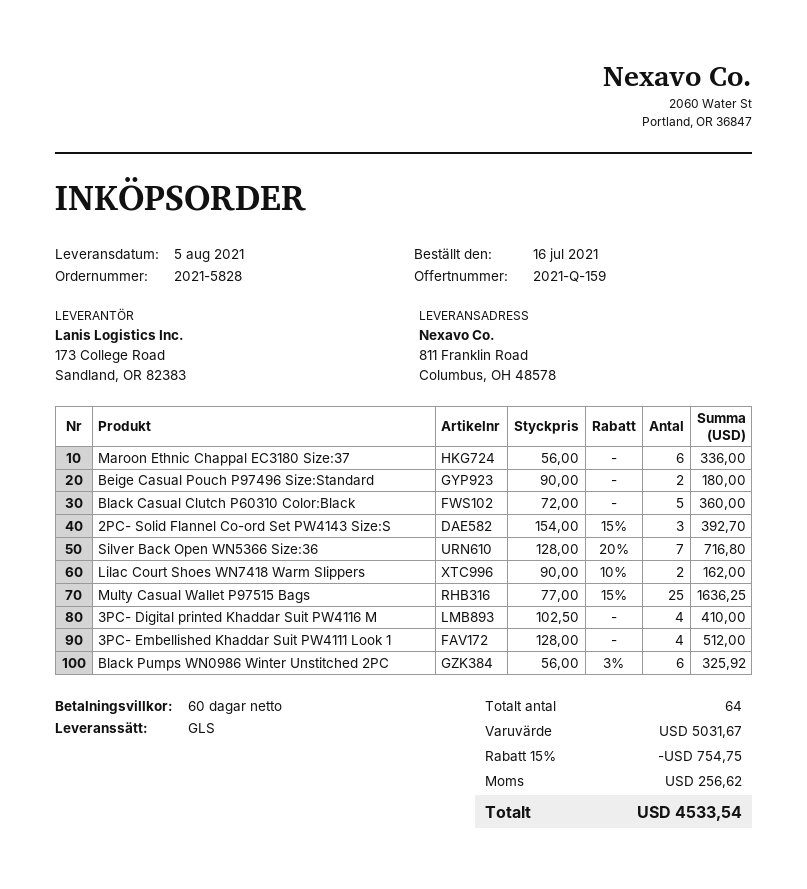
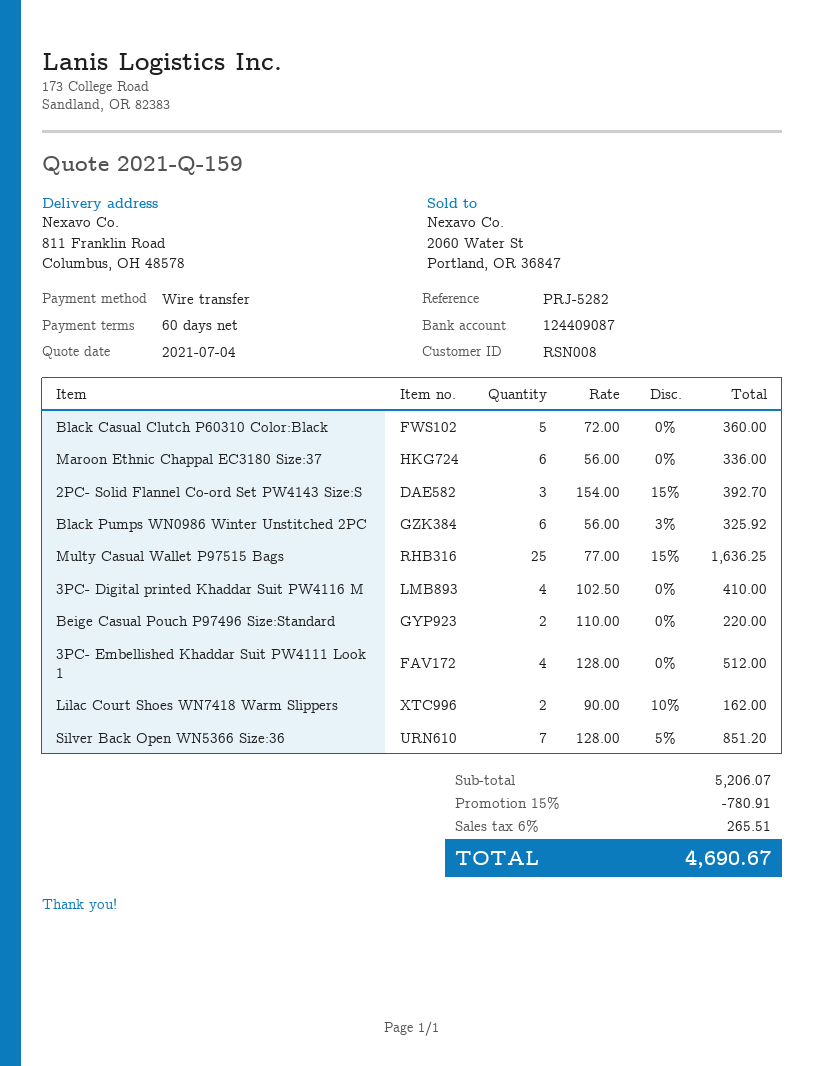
Beige Casual Pouch P97496 Size:Standard: 2 x 90.00 = 180.00 -> 2 x 110.00 = 220.00
Silver Back Open WN5366 Size:36: 7 x 128.00 - 20% = 716.80 -> 7 x 128.00 - 5% = 851.20
subtotal: 5031.67 -> 5206.07
discount: 15% = 754.75 -> 15% = 780.91
tax: 256.62 -> 265.51
total: 4533.54 -> 4690.67

